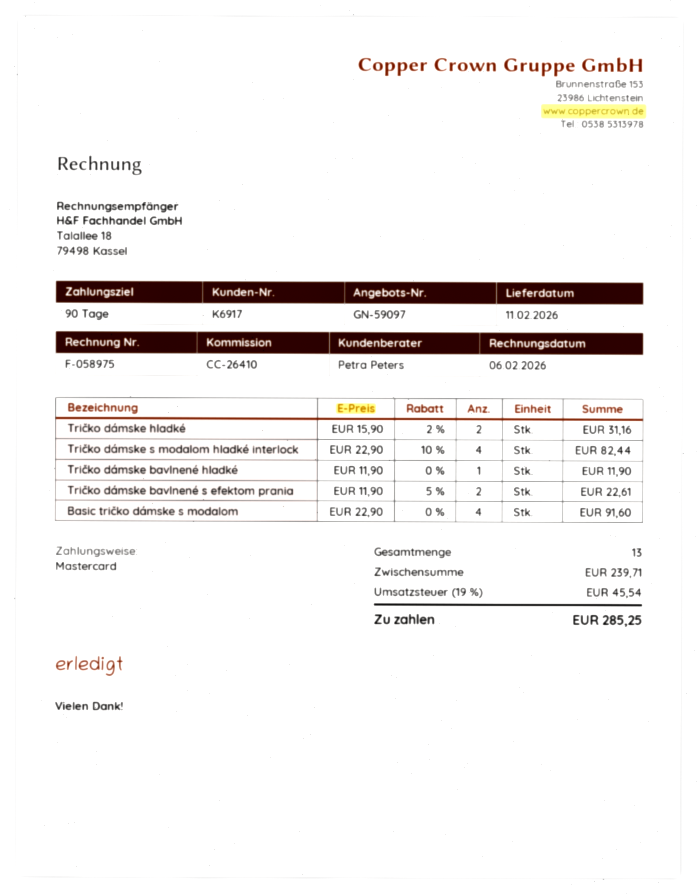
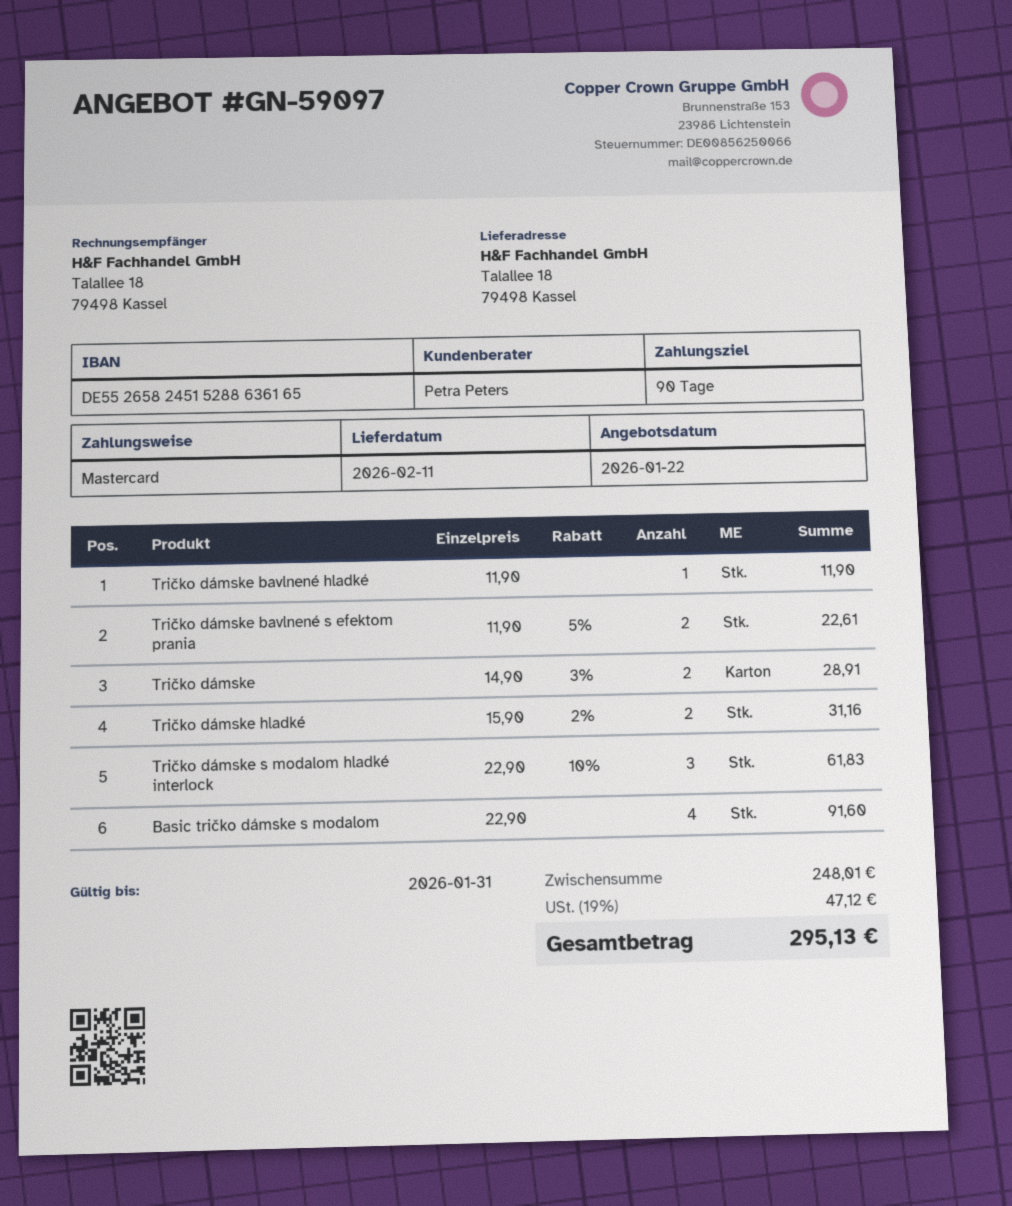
Tričko dámske s modalom hladké interlock: 4 x 22.90 - 10% = 82.44 -> 3 x 22.90 - 10% = 61.83
Tričko dámske: none -> 2 x 14.90 - 3% = 28.91
subtotal: 239.71 -> 248.01
tax: 19% = 45.54 -> 19% = 47.12
total: 285.25 -> 295.13

